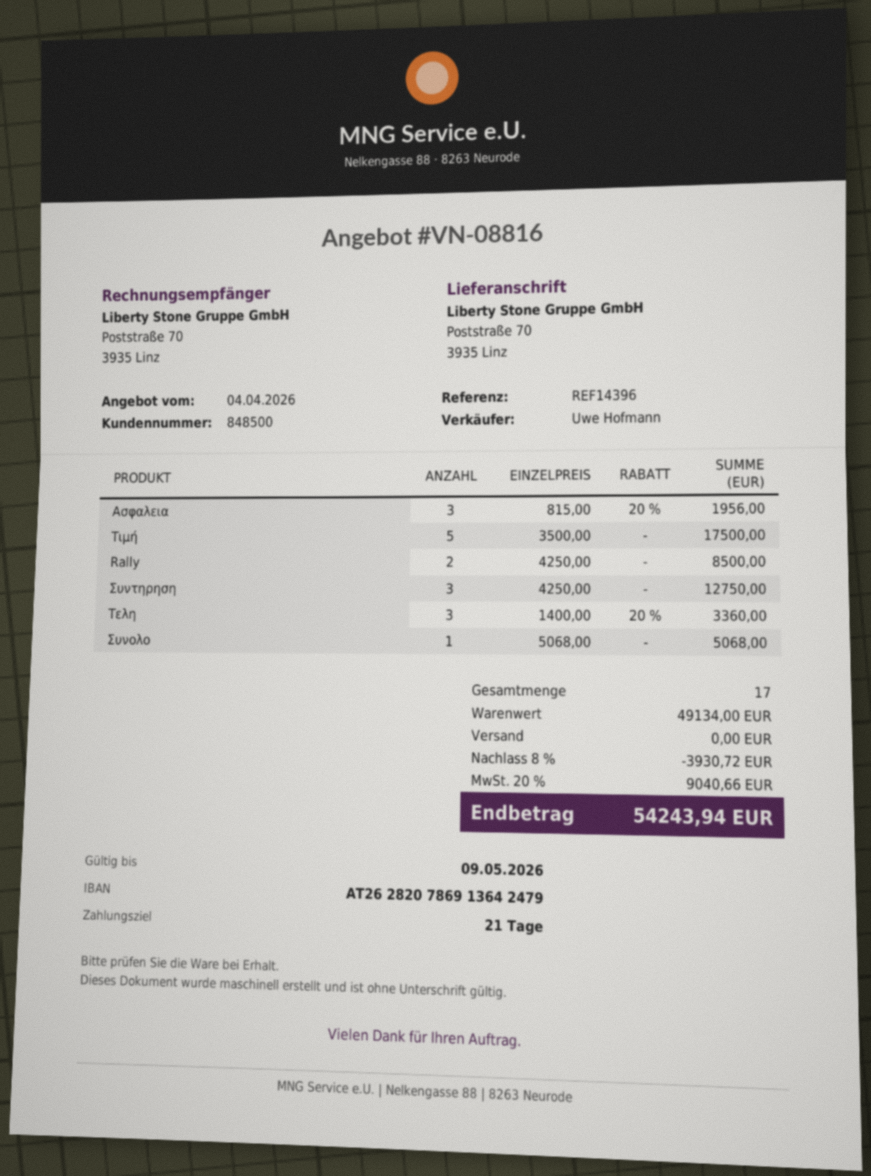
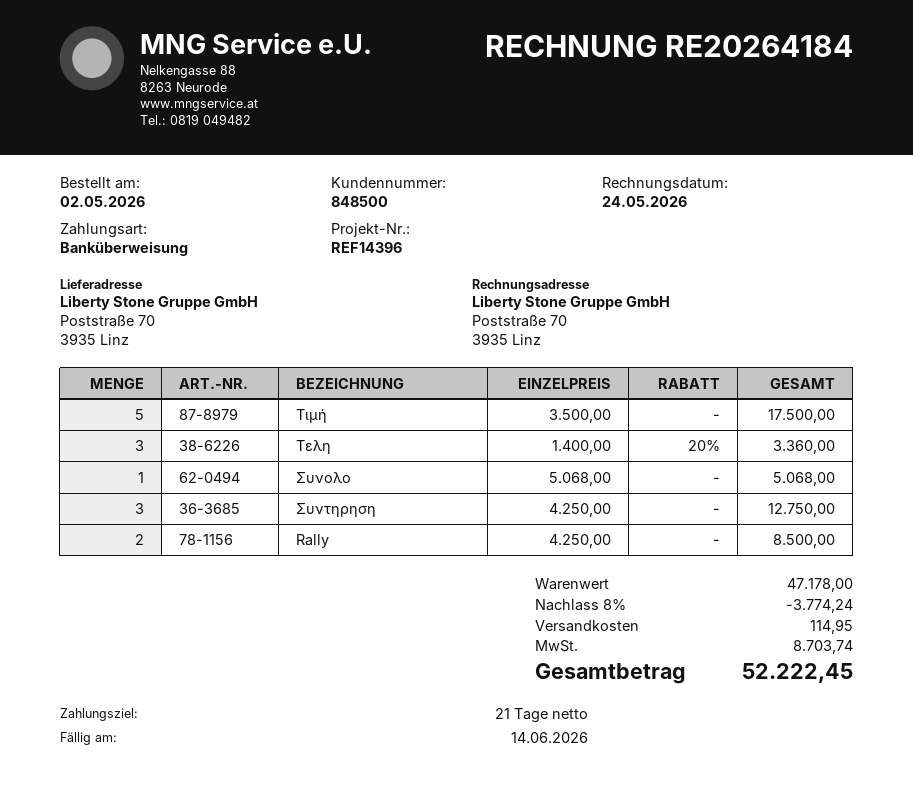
Ασφαλεια: 3 x 815.00 - 20% = 1956.00 -> none
subtotal: 49134.00 -> 47178.00
discount: 8% = 3930.72 -> 8% = 3774.24
shipping: 0.00 -> 114.95
tax: 9040.66 -> 8703.74
total: 54243.94 -> 52222.45

